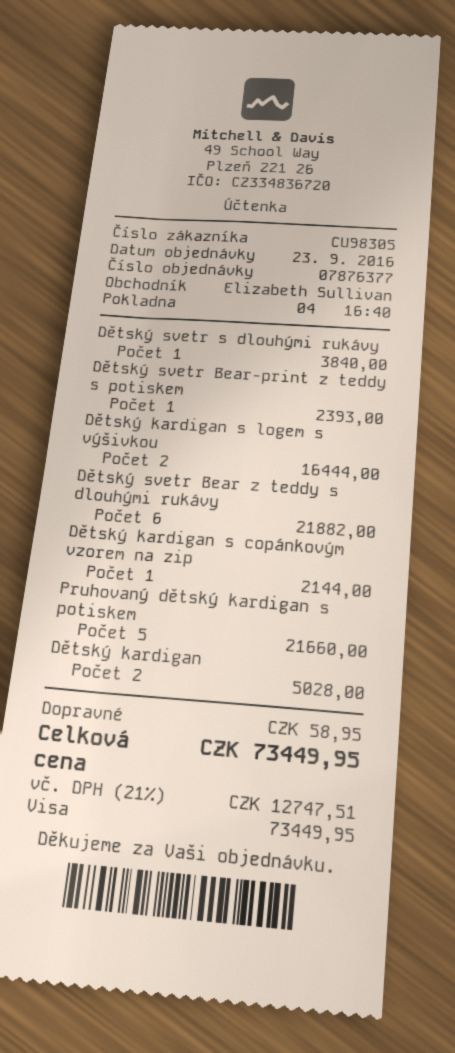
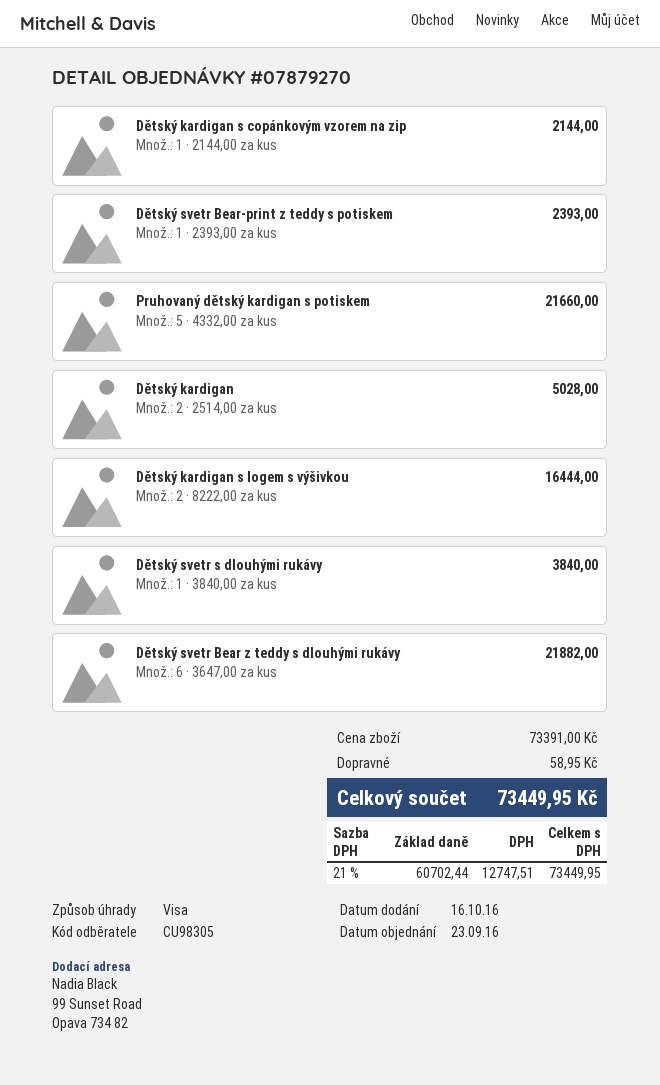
order number: 07876377 -> 07879270

